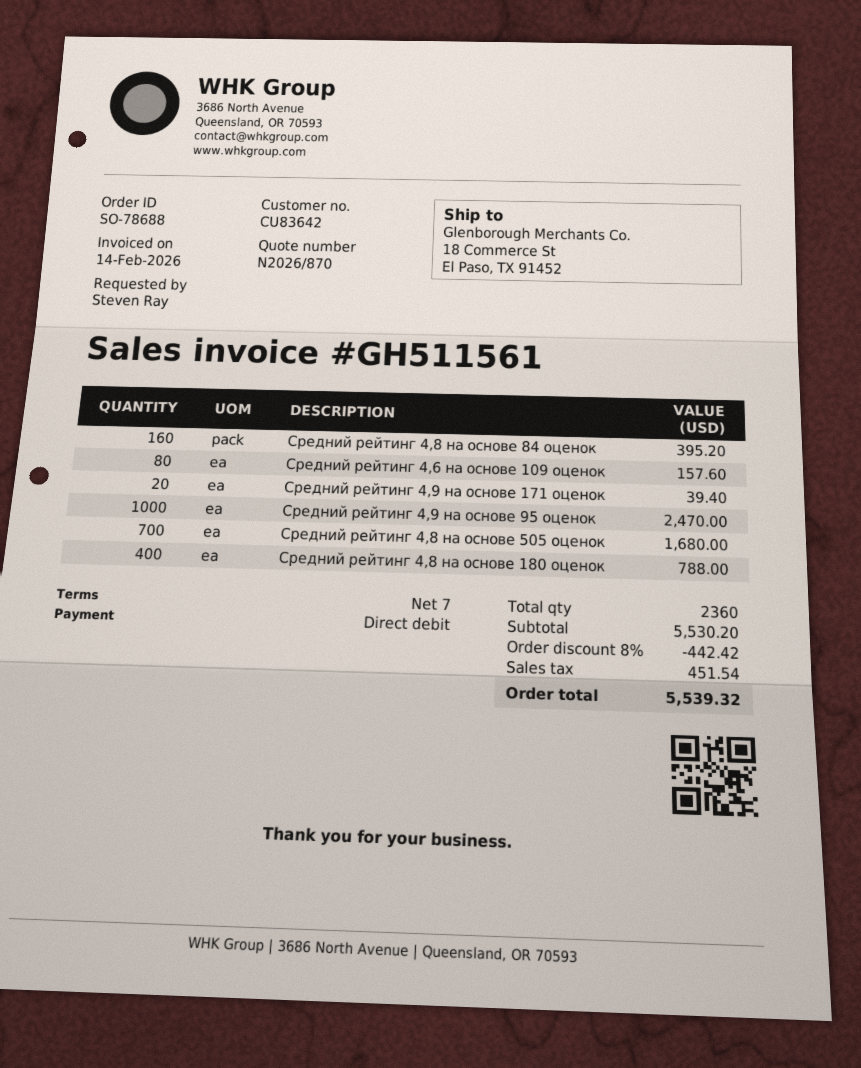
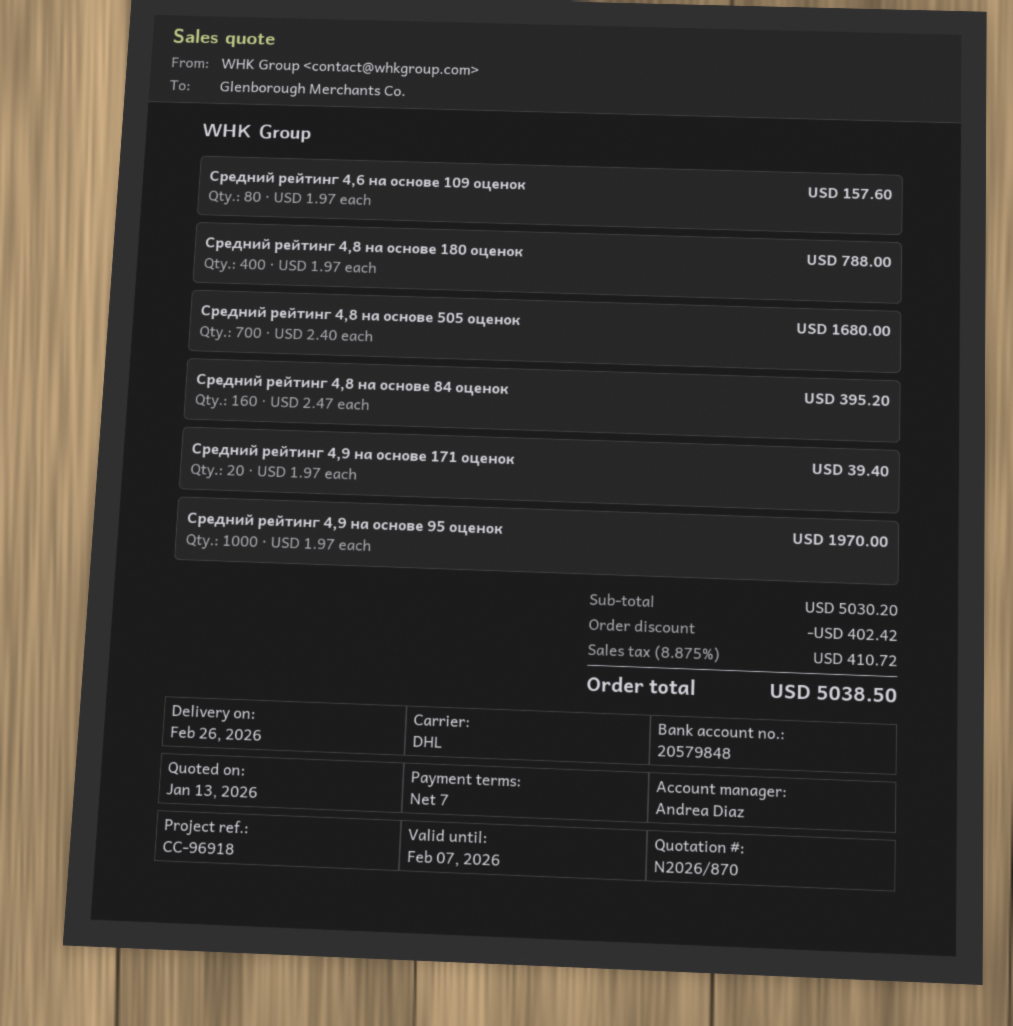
Средний рейтинг 4,9 на основе 95 оценок: 1000 for 2470.00 -> 1000 for 1970.00
subtotal: 5530.20 -> 5030.20
discount: 442.42 -> 402.42
tax: 451.54 -> 410.72
total: 5539.32 -> 5038.50

